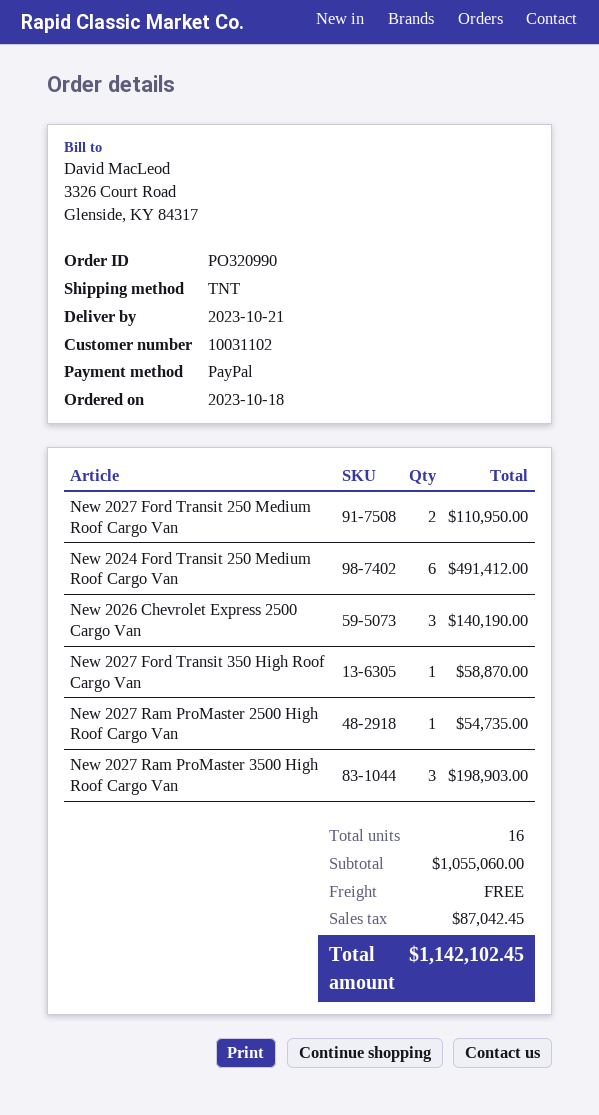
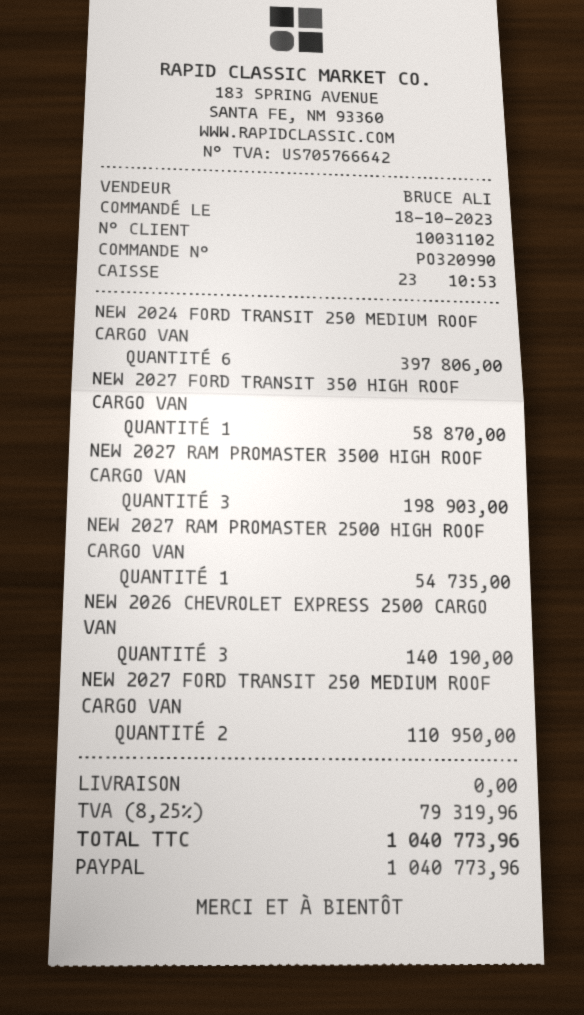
New 2024 Ford Transit 250 Medium Roof Cargo Van: 6 for 491412.00 -> 6 for 397806.00
tax: 87042.45 -> 79319.96
total: 1142102.45 -> 1040773.96

